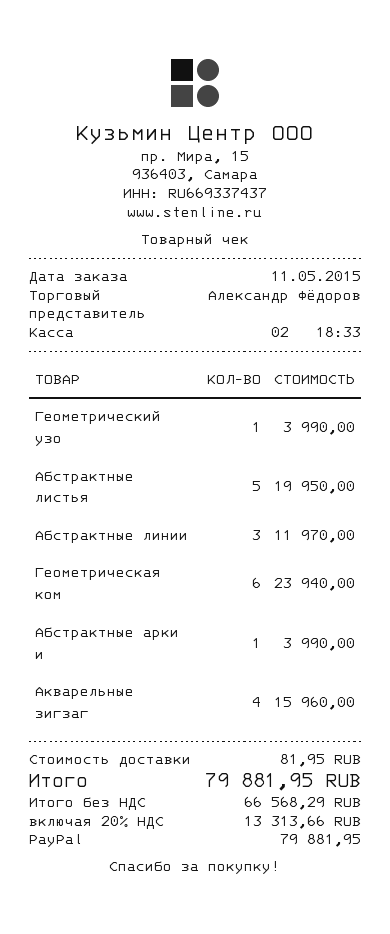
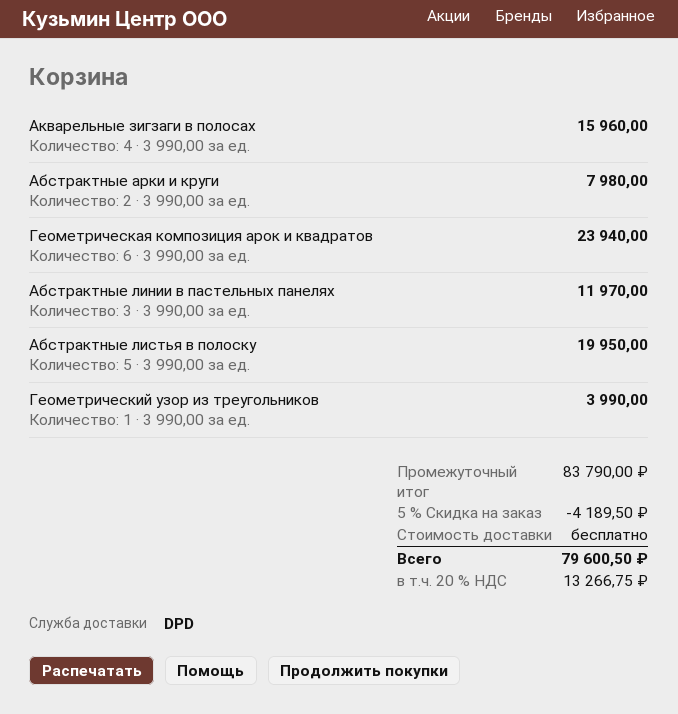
Абстрактные арки и: 1 for 3990.00 -> 2 for 7980.00
discount: none -> 5% = 4189.50
shipping: 81.95 -> 0.00
tax: 20% = 13313.66 -> 20% = 13266.75
total: 79881.95 -> 79600.50

